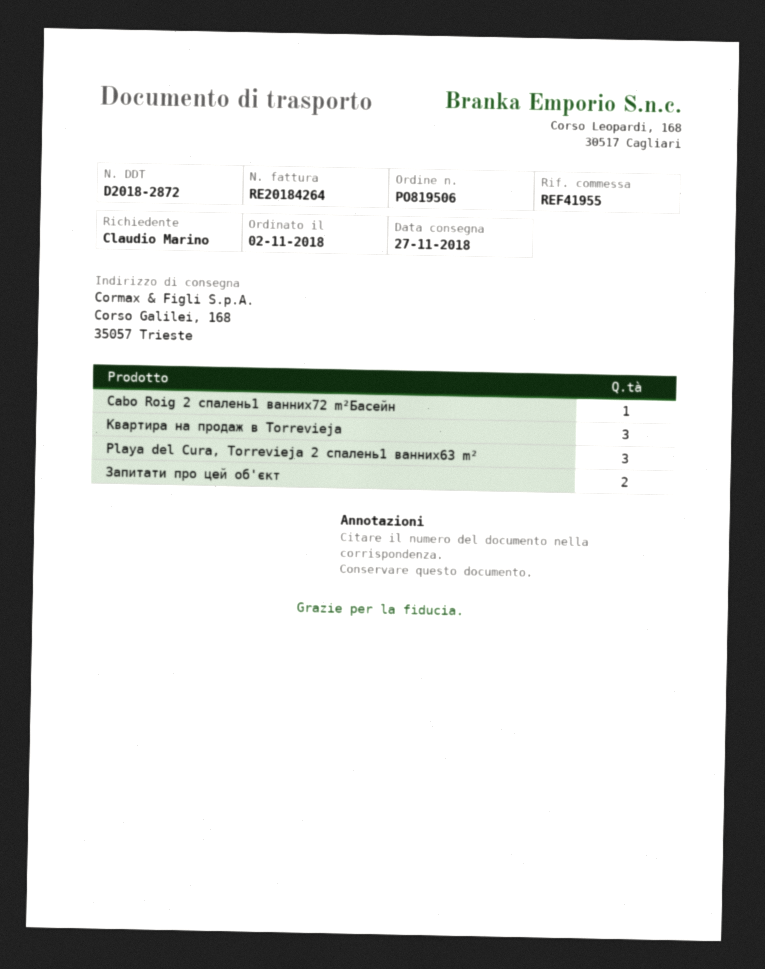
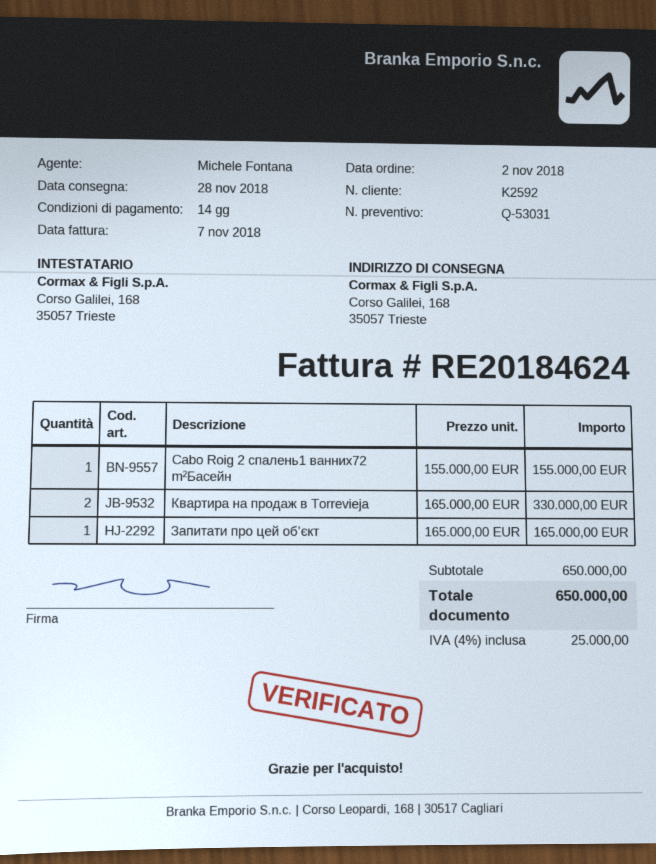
delivery date: 2018-11-27 -> 2018-11-28
invoice number: RE20184264 -> RE20184624
Квартира на продаж в Torrevieja: 3 -> 2
Playa del Cura, Torrevieja 2 спалень1 ванних63 m²: 3 -> none
Запитати про цей об'єкт: 2 -> 1

